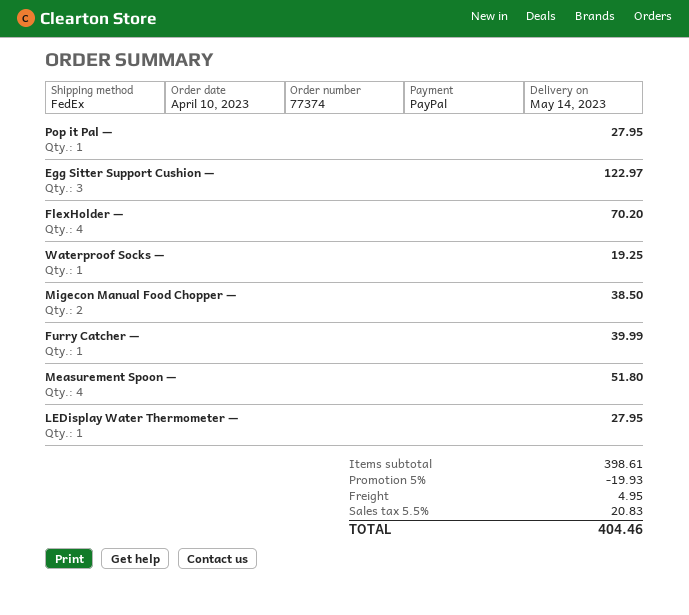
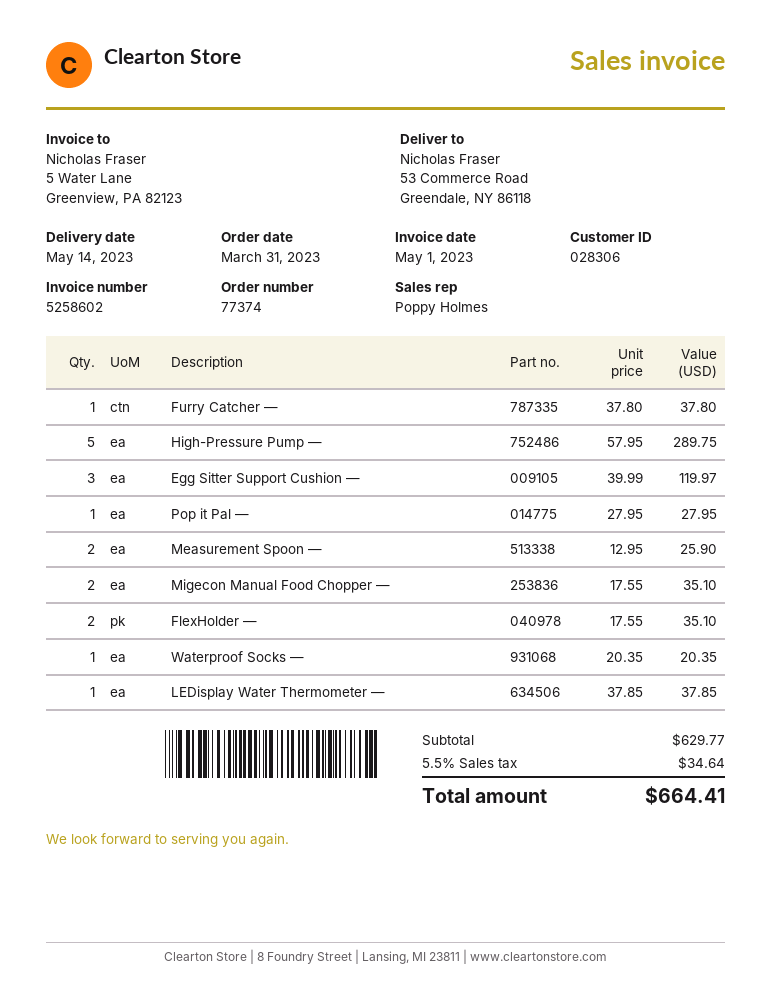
order date: 2023-04-10 -> 2023-03-31
Egg Sitter Support Cushion —: 3 for 122.97 -> 3 for 119.97
FlexHolder —: 4 for 70.20 -> 2 for 35.10
Waterproof Socks —: 1 for 19.25 -> 1 for 20.35
Migecon Manual Food Chopper —: 2 for 38.50 -> 2 for 35.10
Furry Catcher —: 1 for 39.99 -> 1 for 37.80
Measurement Spoon —: 4 for 51.80 -> 2 for 25.90
LEDisplay Water Thermometer —: 1 for 27.95 -> 1 for 37.85
High-Pressure Pump —: none -> 5 for 289.75
subtotal: 398.61 -> 629.77
discount: 5% = 19.93 -> none
shipping: 4.95 -> none
tax: 5.5% = 20.83 -> 5.5% = 34.64
total: 404.46 -> 664.41

